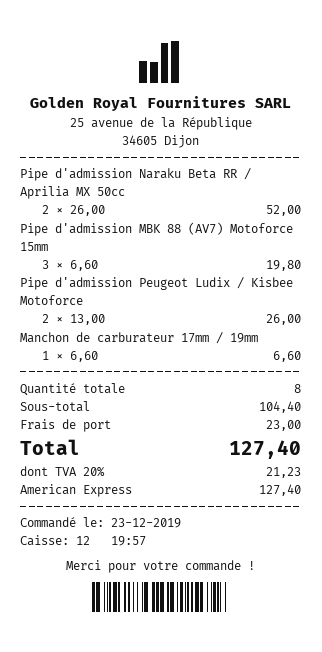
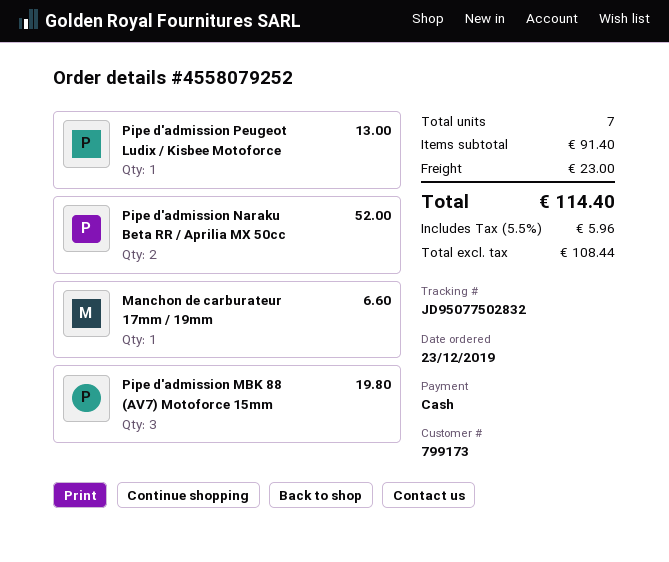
payment method: American Express -> cash
Pipe d'admission Peugeot Ludix / Kisbee Motoforce: 2 for 26.00 -> 1 for 13.00
total quantity: 8 -> 7
subtotal: 104.40 -> 91.40
tax: 20% = 21.23 -> 5.5% = 5.96
total: 127.40 -> 114.40

